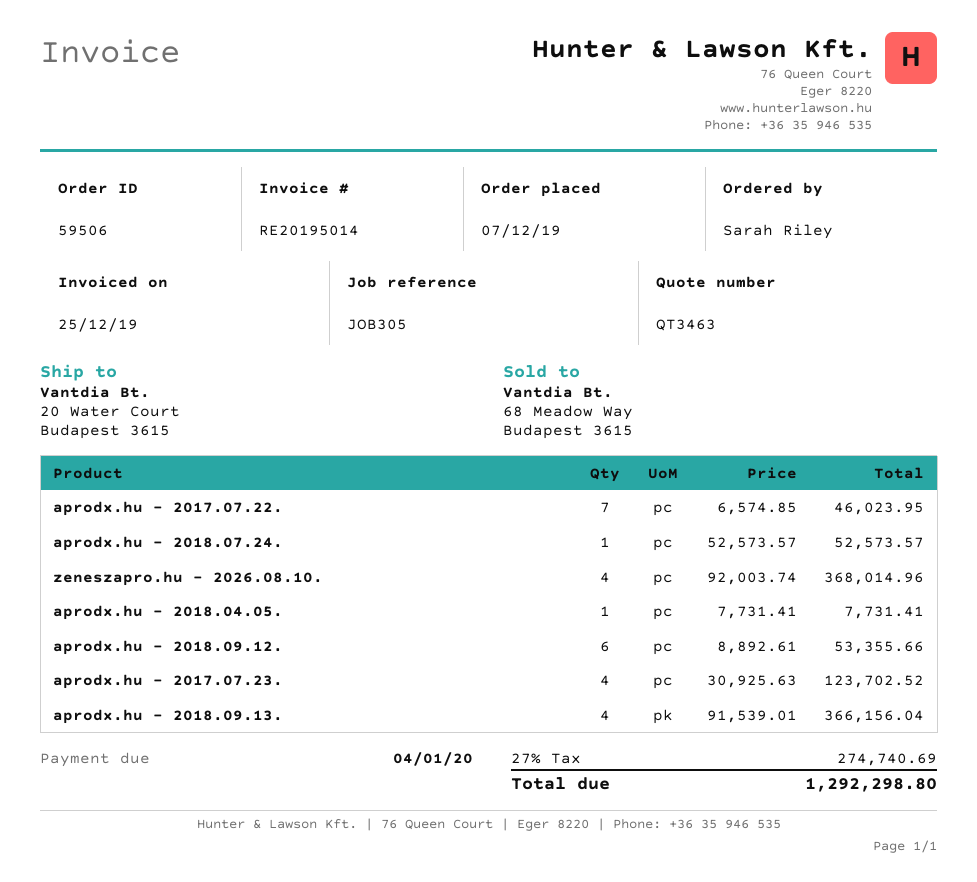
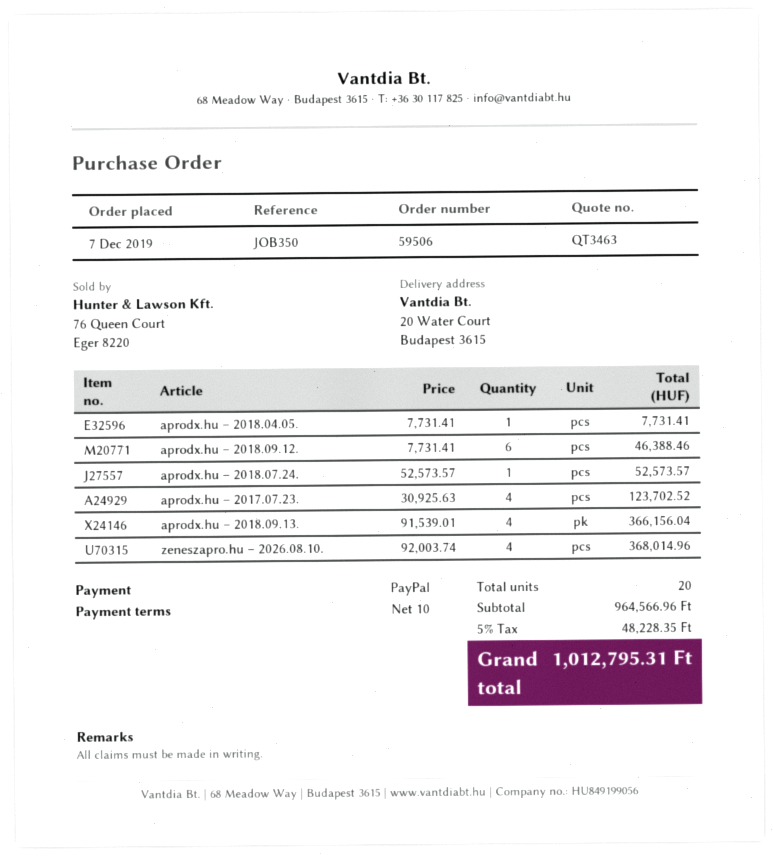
reference: JOB305 -> JOB350
aprodx.hu – 2017.07.22.: 7 x 6574.85 = 46023.95 -> none
aprodx.hu – 2018.09.12.: 6 x 8892.61 = 53355.66 -> 6 x 7731.41 = 46388.46
tax: 27% = 274740.69 -> 5% = 48228.35
total: 1292298.80 -> 1012795.31

